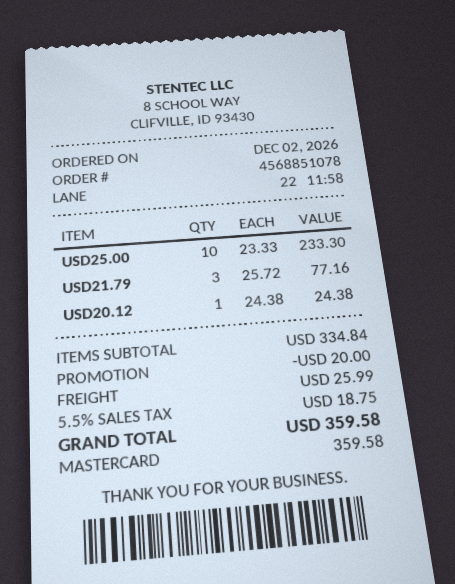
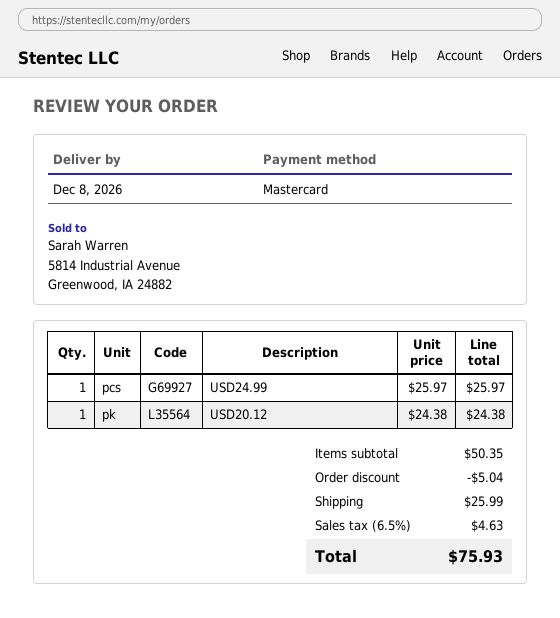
USD25.00: 10 x 23.33 = 233.30 -> none
USD21.79: 3 x 25.72 = 77.16 -> none
USD24.99: none -> 1 x 25.97 = 25.97
subtotal: 334.84 -> 50.35
discount: 20.00 -> 5.04
tax: 5.5% = 18.75 -> 6.5% = 4.63
total: 359.58 -> 75.93

